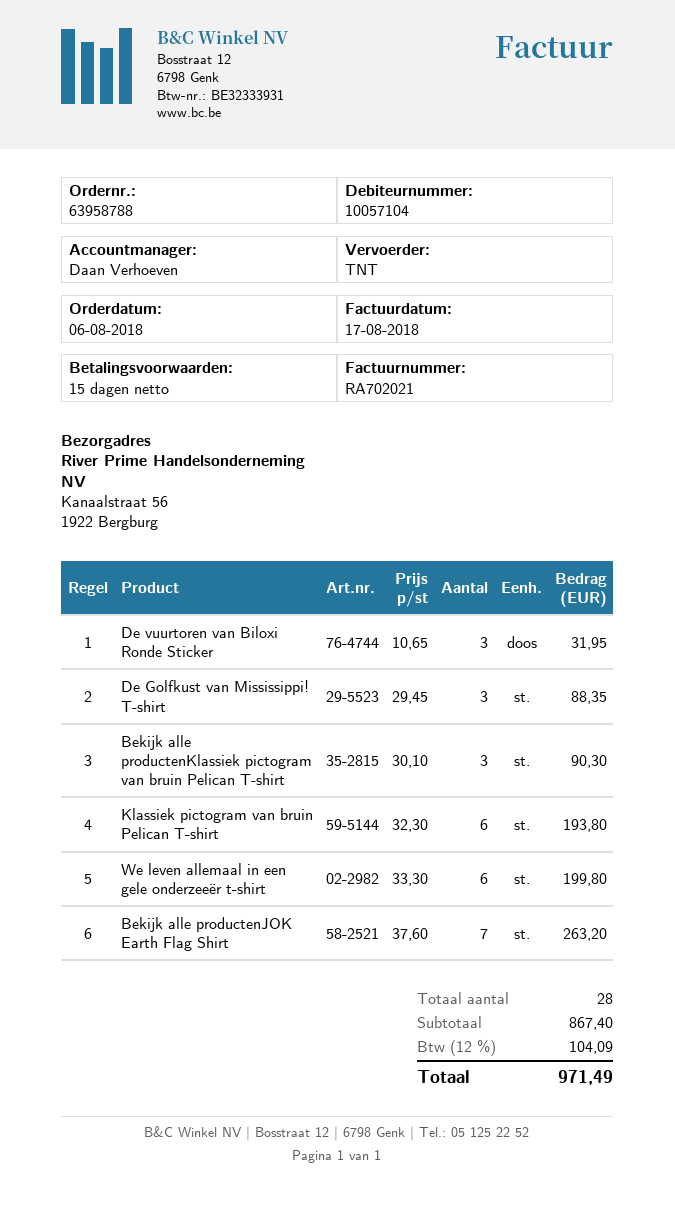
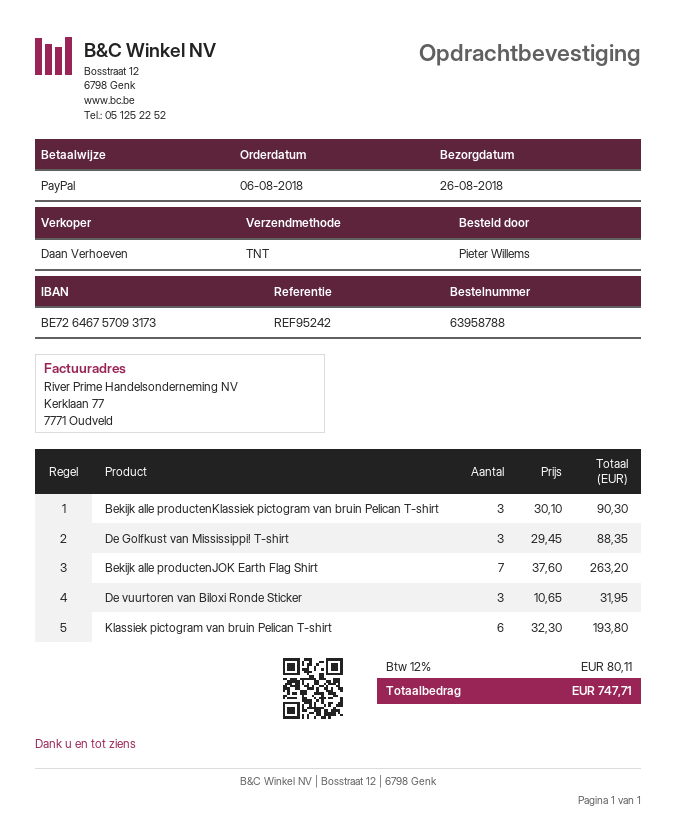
We leven allemaal in een gele onderzeeër t-shirt: 6 x 33.30 = 199.80 -> none
tax: 12% = 104.09 -> 12% = 80.11
total: 971.49 -> 747.71

